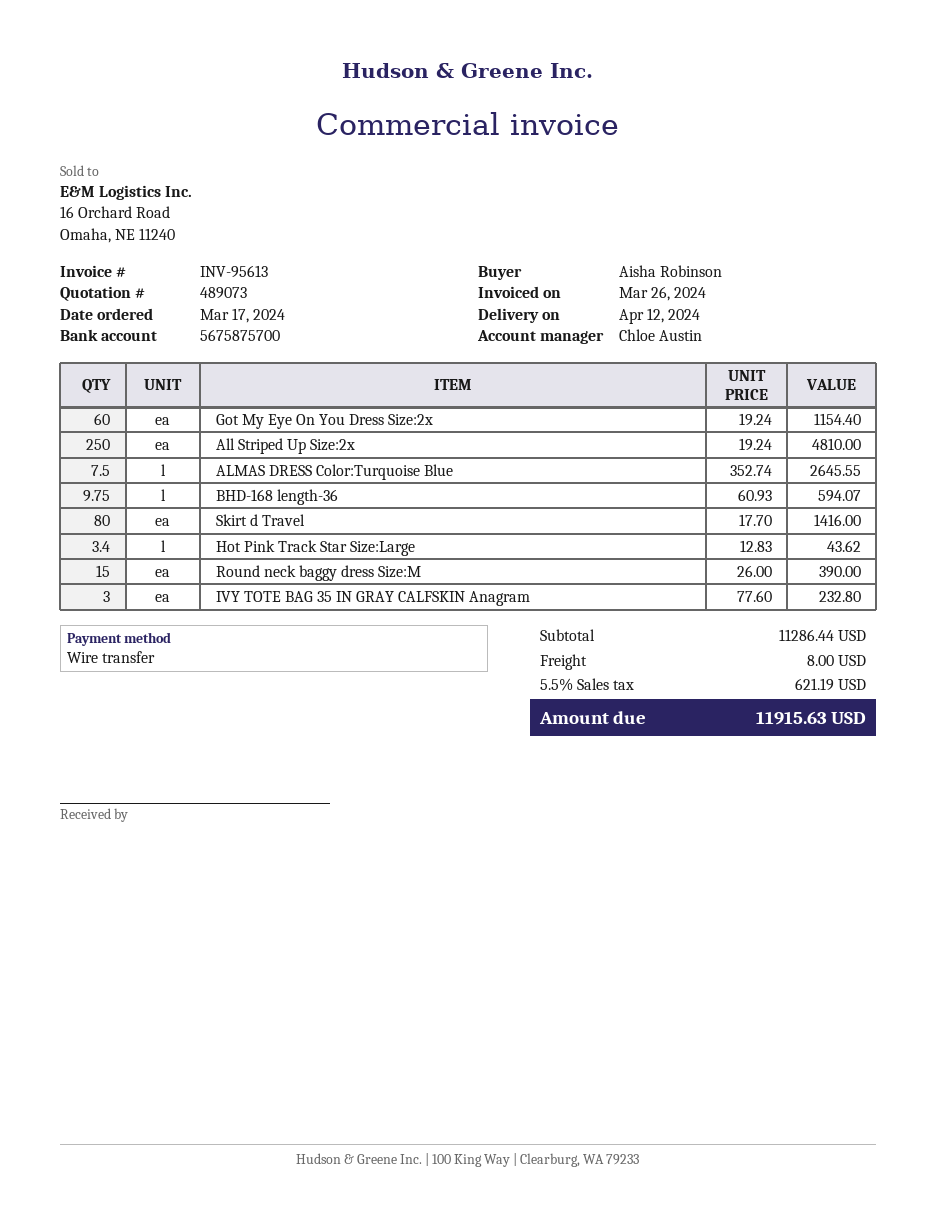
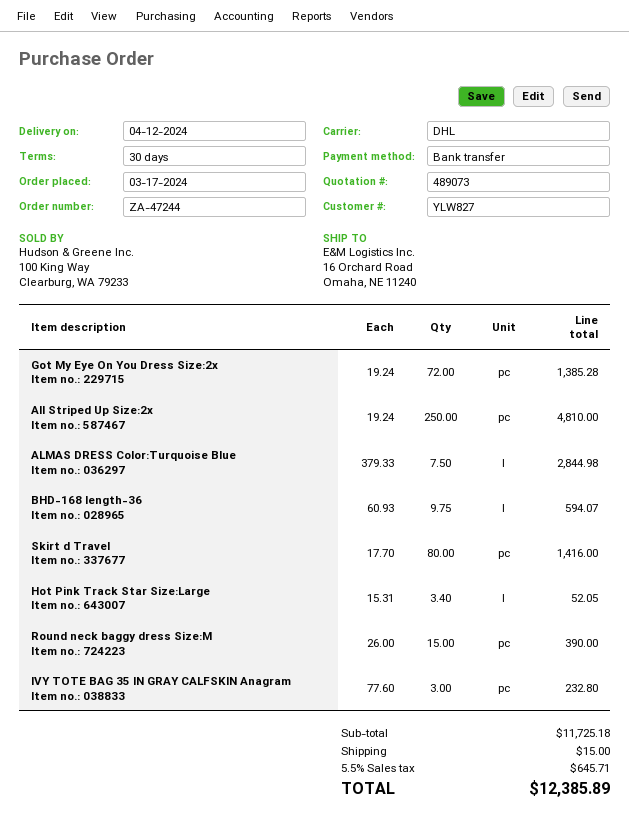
Got My Eye On You Dress Size:2x: 60 x 19.24 = 1154.40 -> 72 x 19.24 = 1385.28
ALMAS DRESS Color:Turquoise Blue: 7.5 x 352.74 = 2645.55 -> 7.5 x 379.33 = 2844.98
Hot Pink Track Star Size:Large: 3.4 x 12.83 = 43.62 -> 3.4 x 15.31 = 52.05
subtotal: 11286.44 -> 11725.18
shipping: 8.00 -> 15.00
tax: 5.5% = 621.19 -> 5.5% = 645.71
total: 11915.63 -> 12385.89

